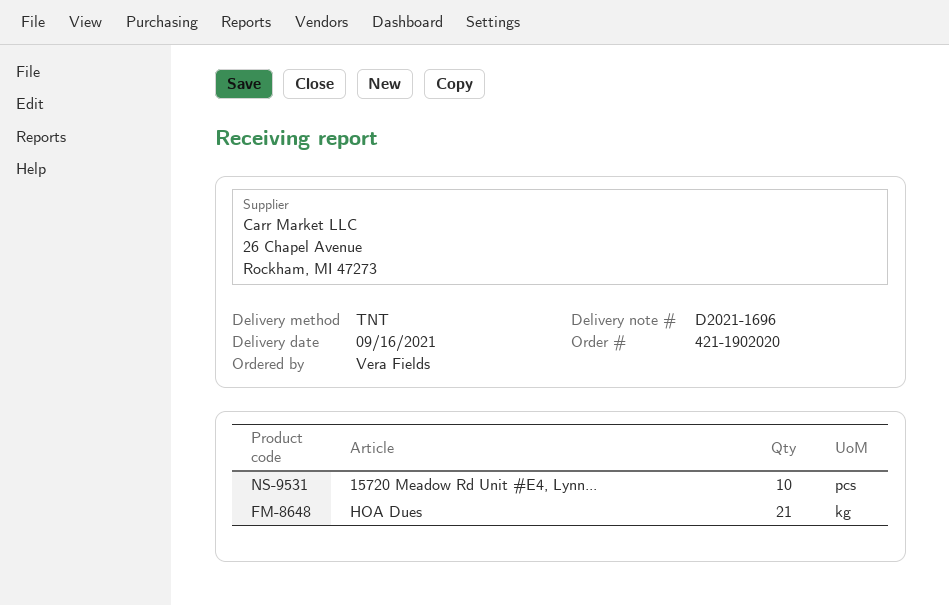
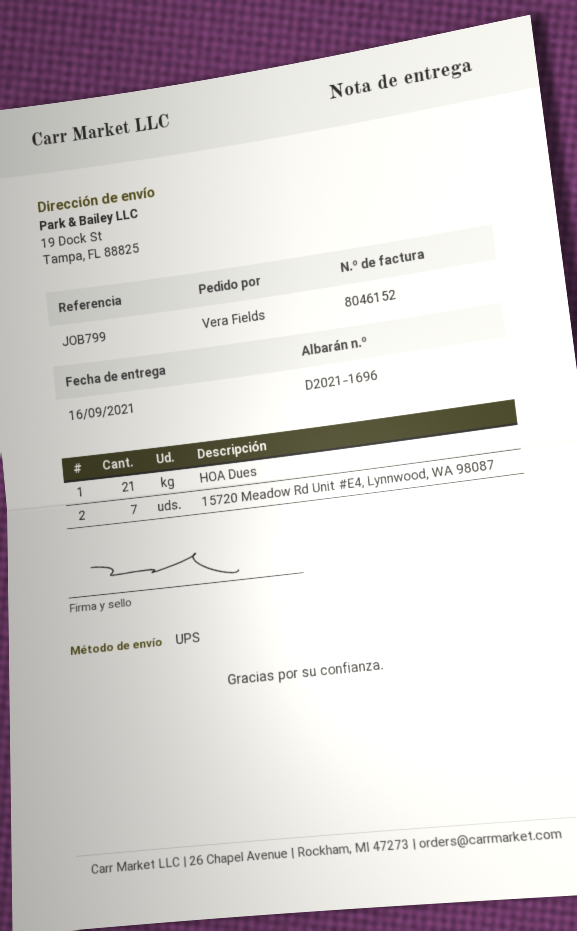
shipping method: TNT -> UPS
15720 Meadow Rd Unit #E4, Lynn...: 10 -> 7

